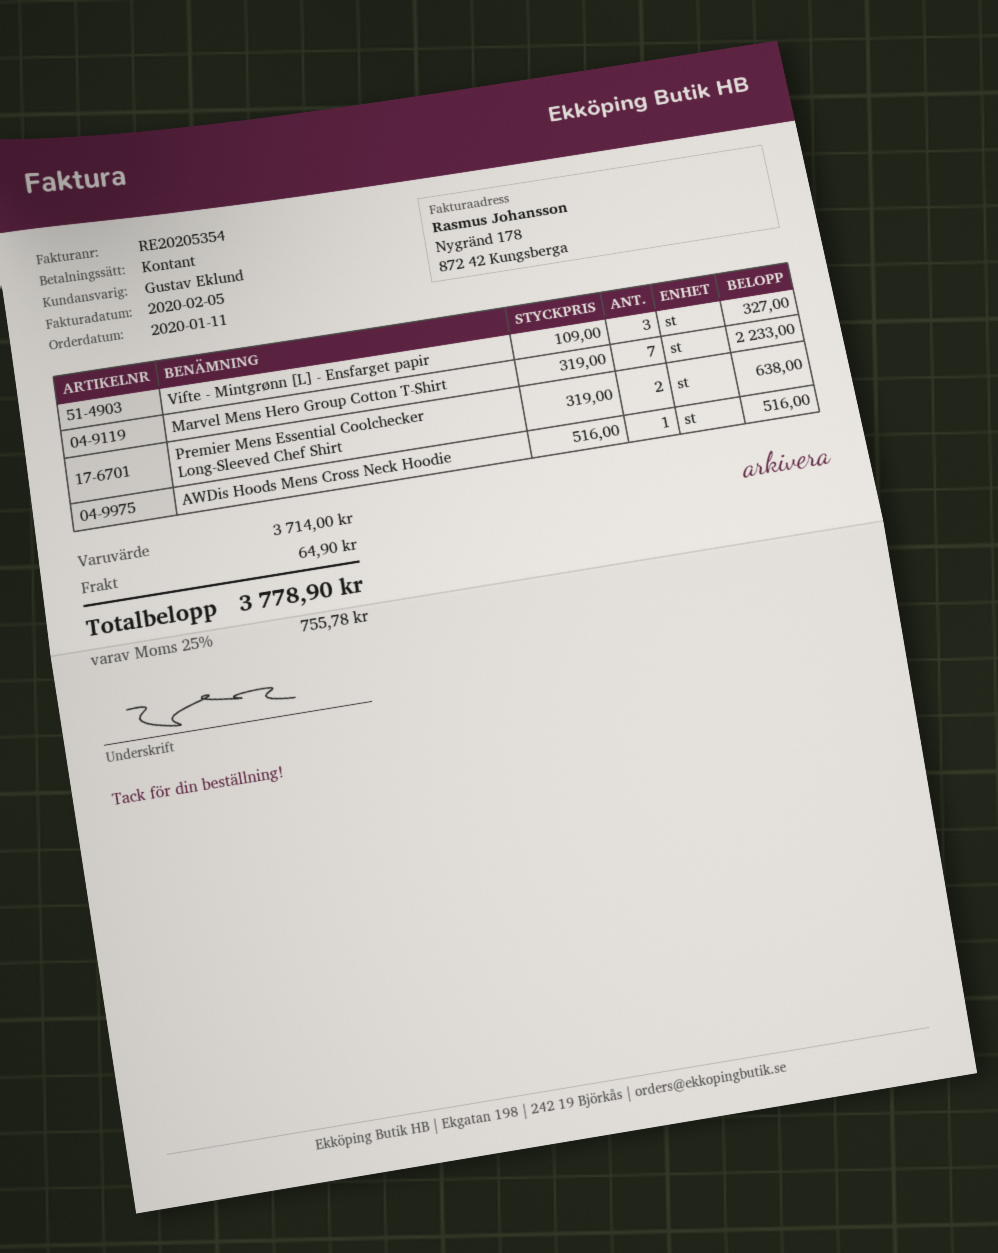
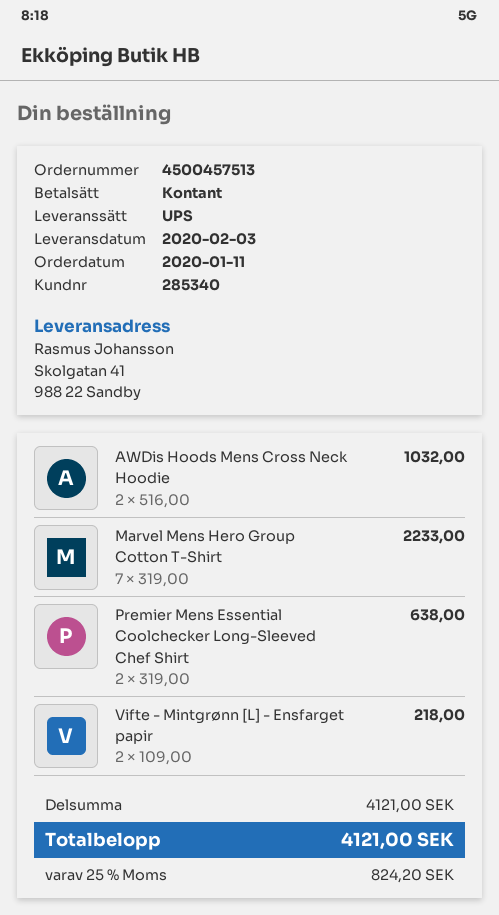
Vifte - Mintgrønn [L] - Ensfarget papir: 3 x 109.00 = 327.00 -> 2 x 109.00 = 218.00
AWDis Hoods Mens Cross Neck Hoodie: 1 x 516.00 = 516.00 -> 2 x 516.00 = 1032.00
subtotal: 3714.00 -> 4121.00
shipping: 64.90 -> none
tax: 25% = 755.78 -> 25% = 824.20
total: 3778.90 -> 4121.00

